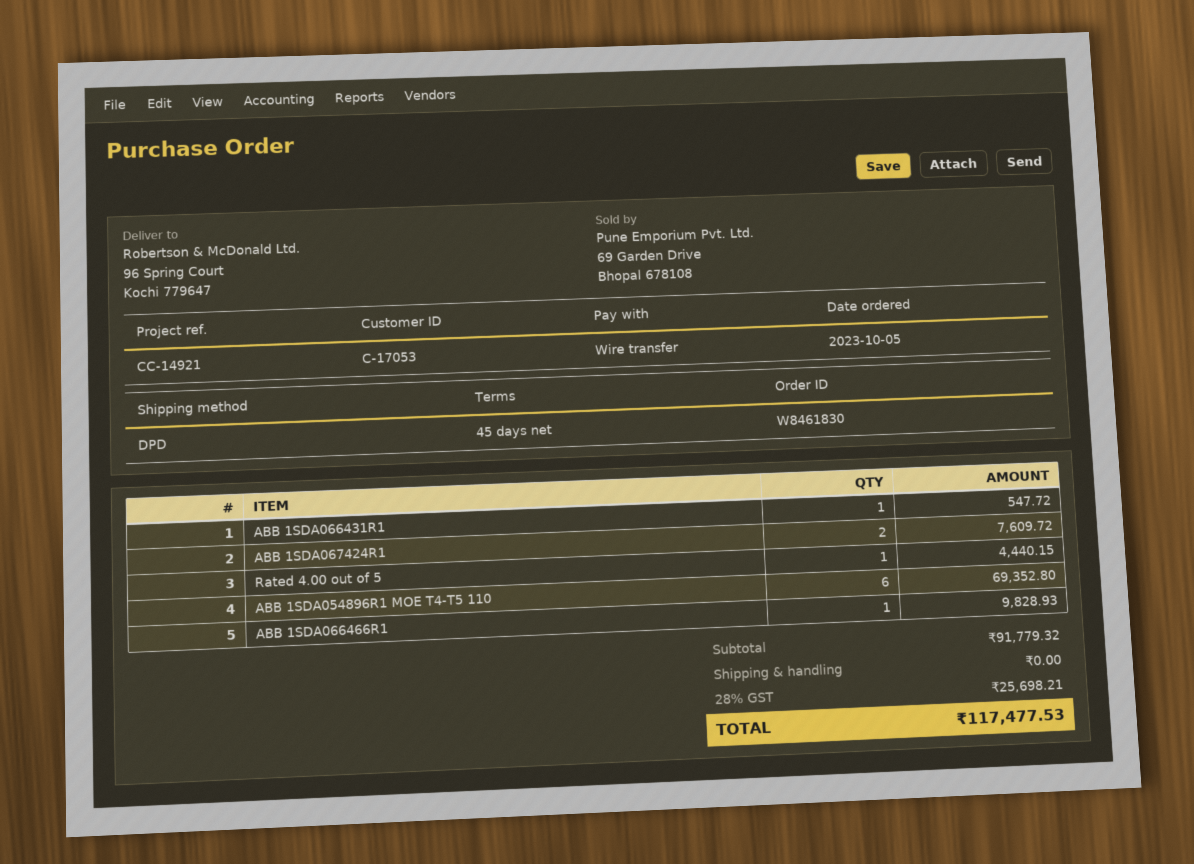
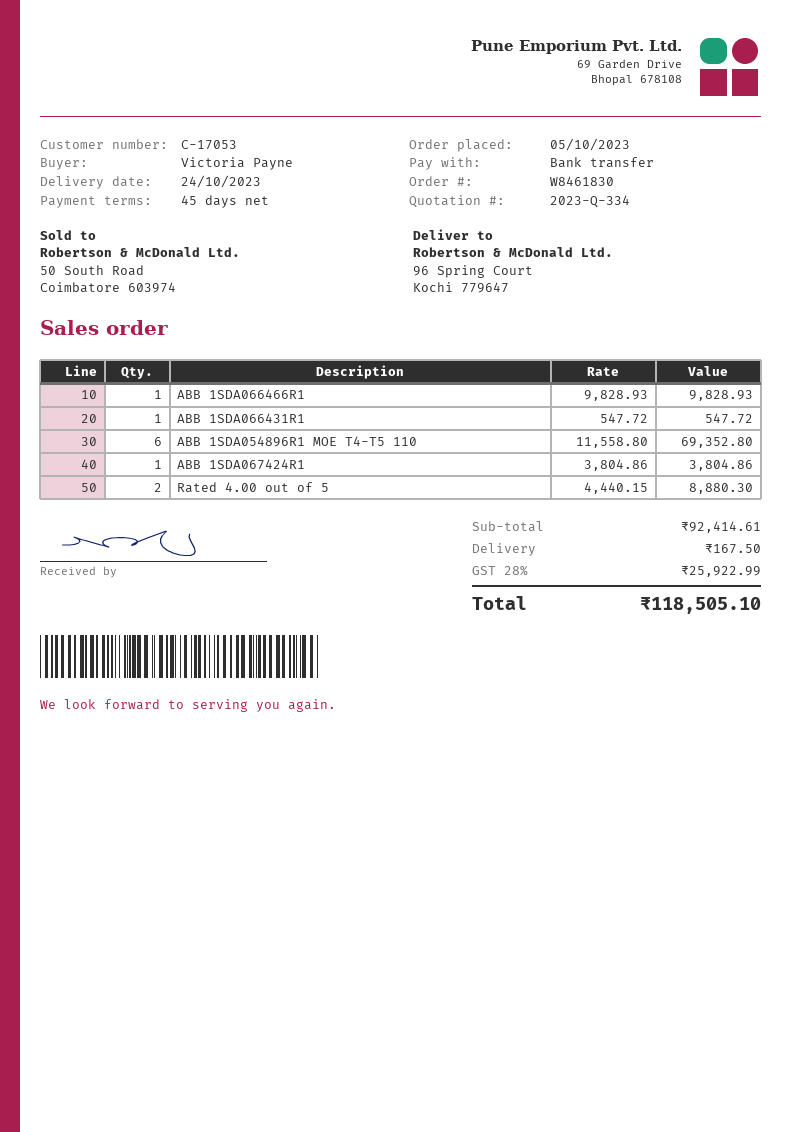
ABB 1SDA067424R1: 2 for 7609.72 -> 1 for 3804.86
Rated 4.00 out of 5: 1 for 4440.15 -> 2 for 8880.30
subtotal: 91779.32 -> 92414.61
shipping: 0.00 -> 167.50
tax: 28% = 25698.21 -> 28% = 25922.99
total: 117477.53 -> 118505.10

